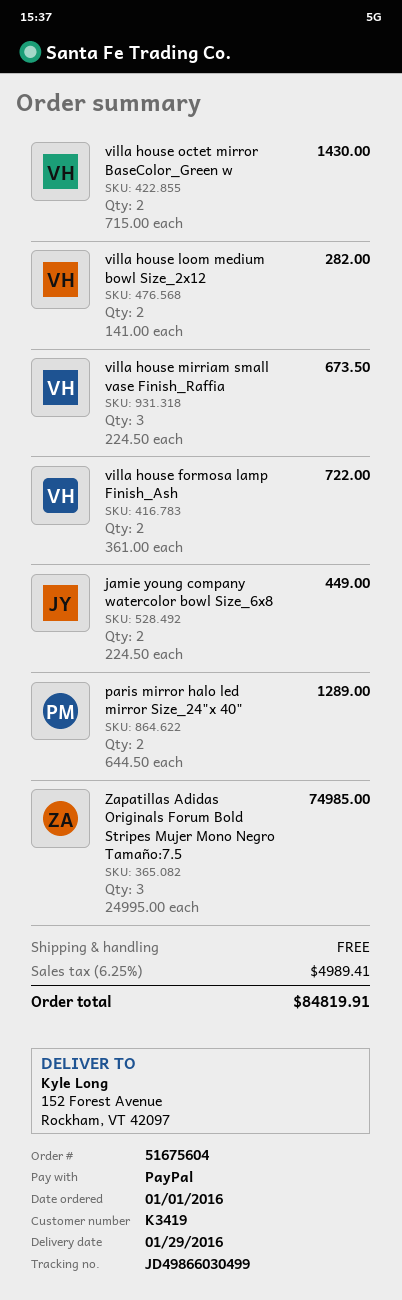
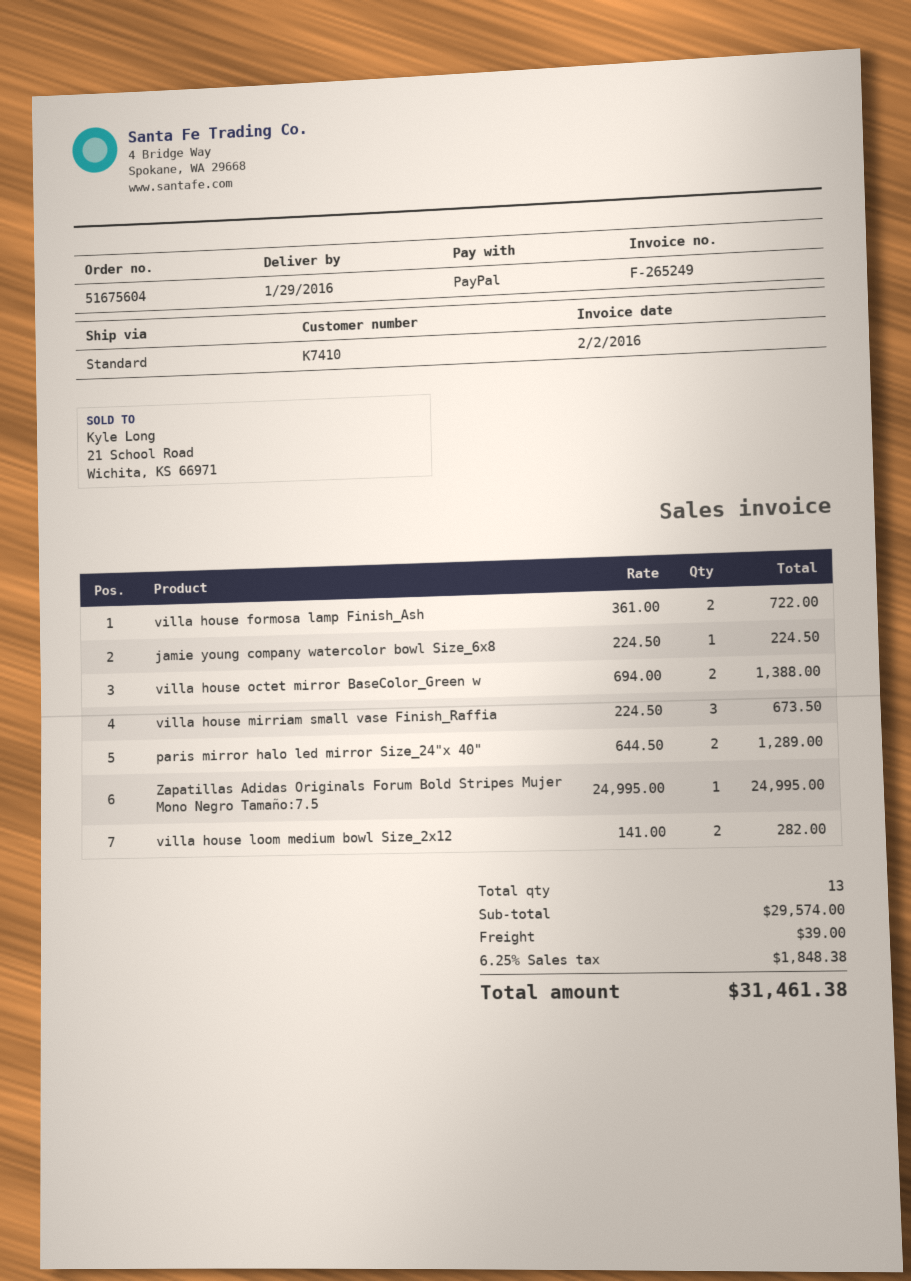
customer number: K3419 -> K7410
villa house octet mirror BaseColor_Green w: 2 x 715.00 = 1430.00 -> 2 x 694.00 = 1388.00
jamie young company watercolor bowl Size_6x8: 2 x 224.50 = 449.00 -> 1 x 224.50 = 224.50
Zapatillas Adidas Originals Forum Bold Stripes Mujer Mono Negro Tamaño:7.5: 3 x 24995.00 = 74985.00 -> 1 x 24995.00 = 24995.00
shipping: 0.00 -> 39.00
tax: 6.25% = 4989.41 -> 6.25% = 1848.38
total: 84819.91 -> 31461.38

